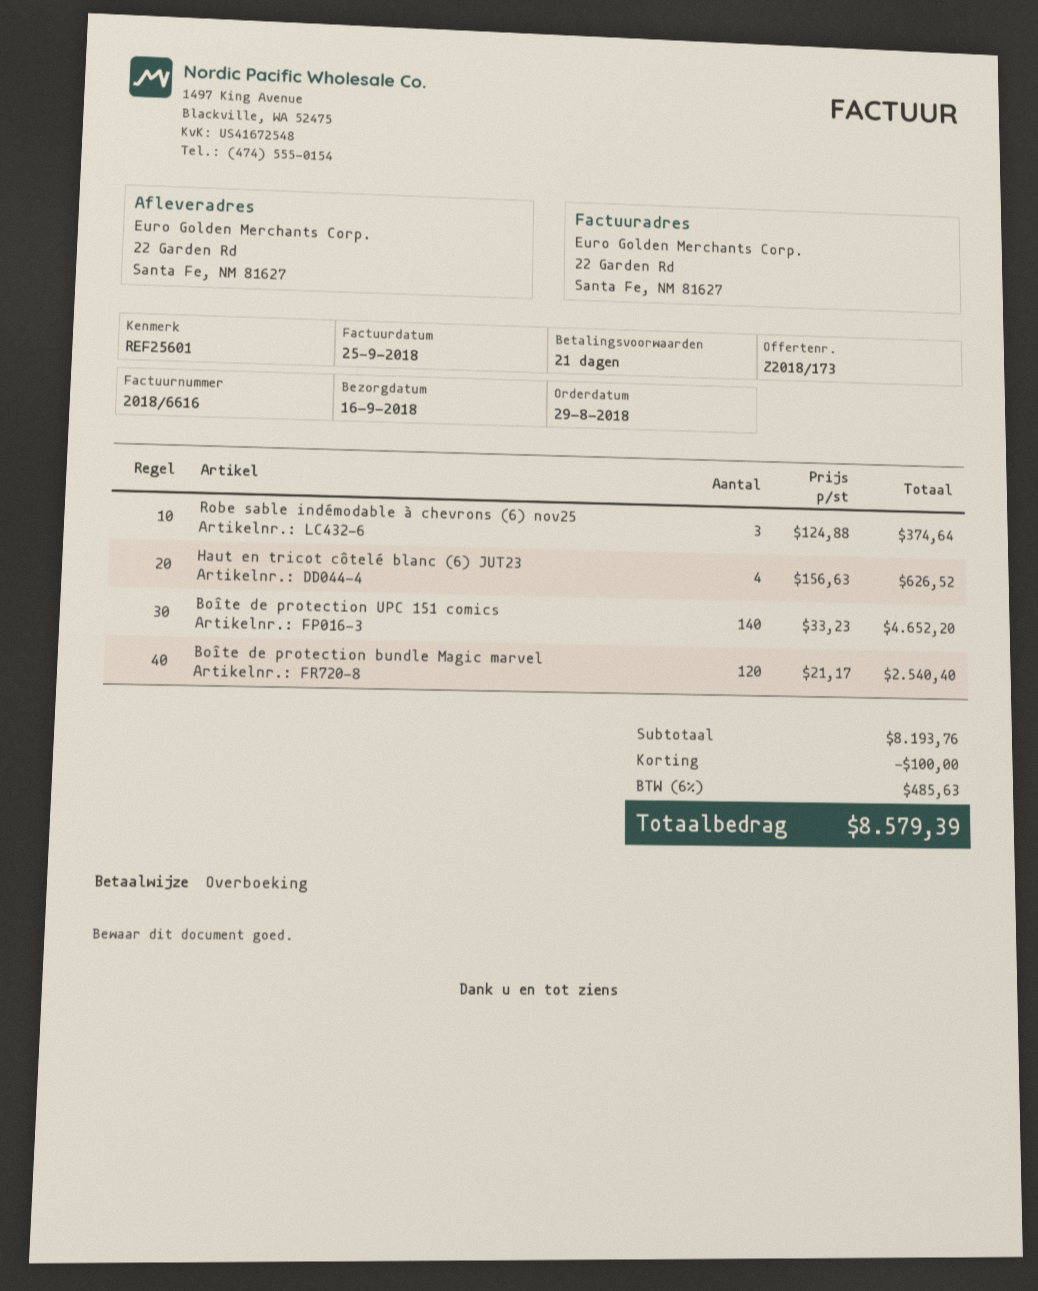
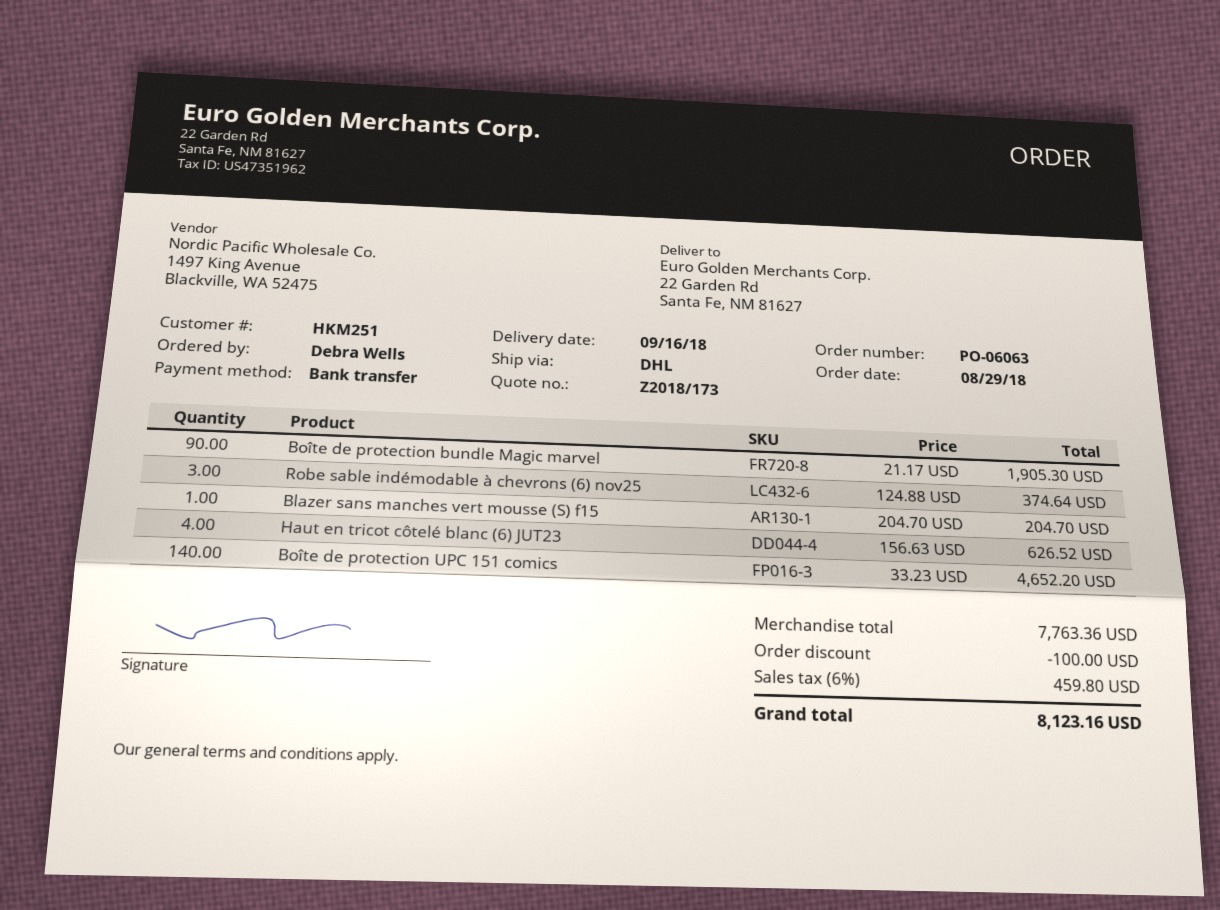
Boîte de protection bundle Magic marvel: 120 x 21.17 = 2540.40 -> 90 x 21.17 = 1905.30
Blazer sans manches vert mousse (S) f15: none -> 1 x 204.70 = 204.70
subtotal: 8193.76 -> 7763.36
tax: 6% = 485.63 -> 6% = 459.80
total: 8579.39 -> 8123.16

